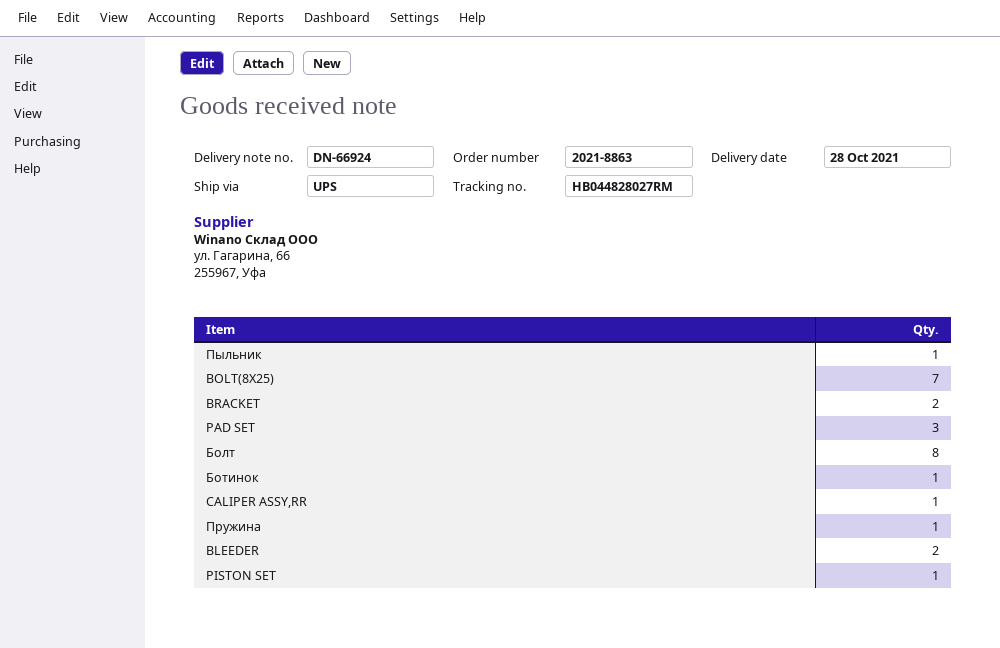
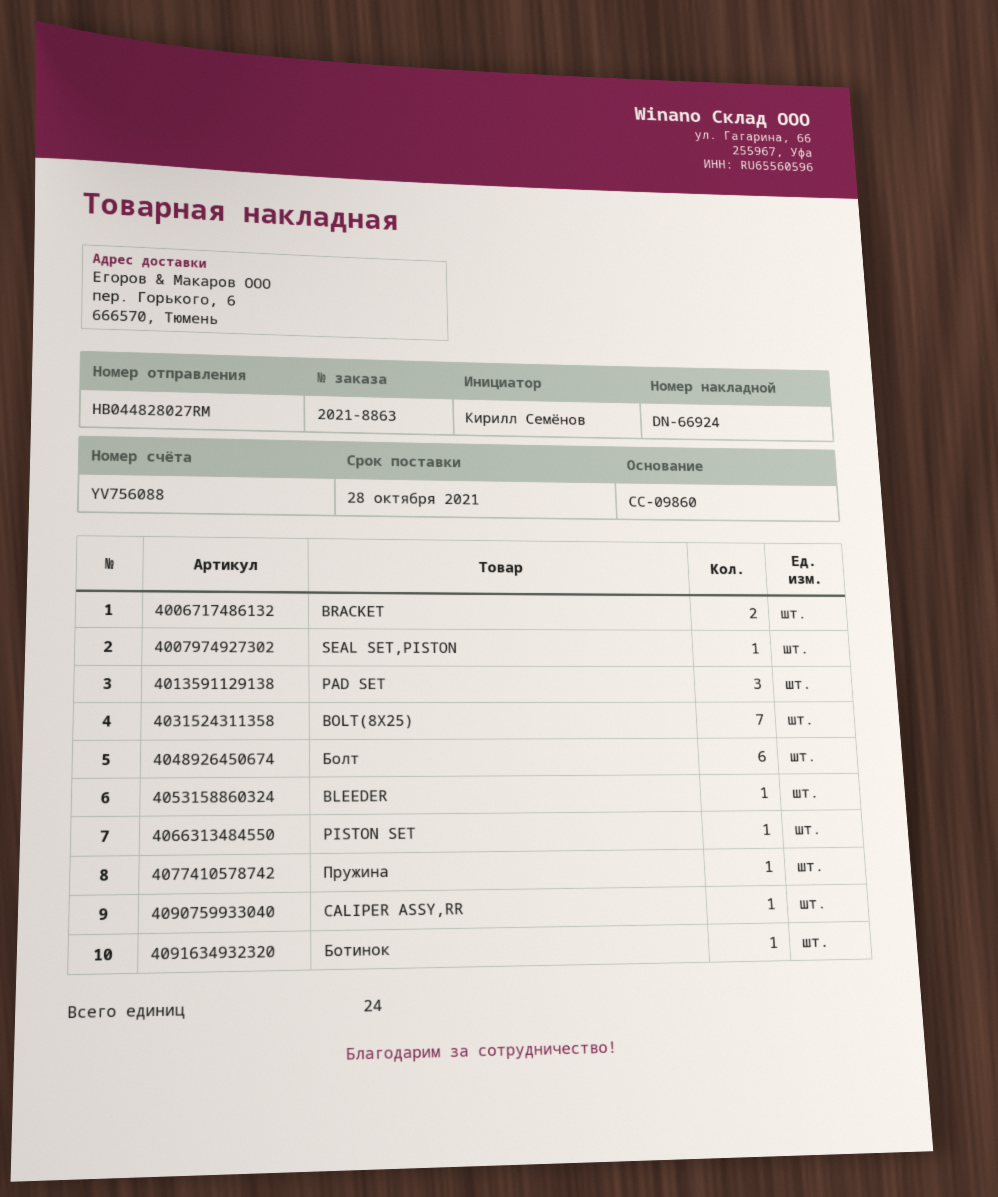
Пыльник: 1 -> none
Болт: 8 -> 6
BLEEDER: 2 -> 1
SEAL SET,PISTON: none -> 1

